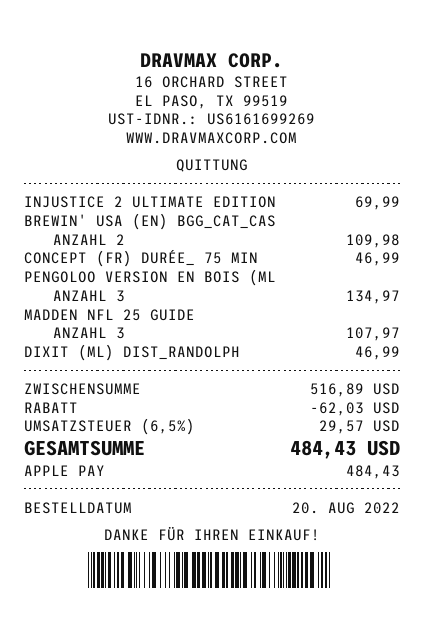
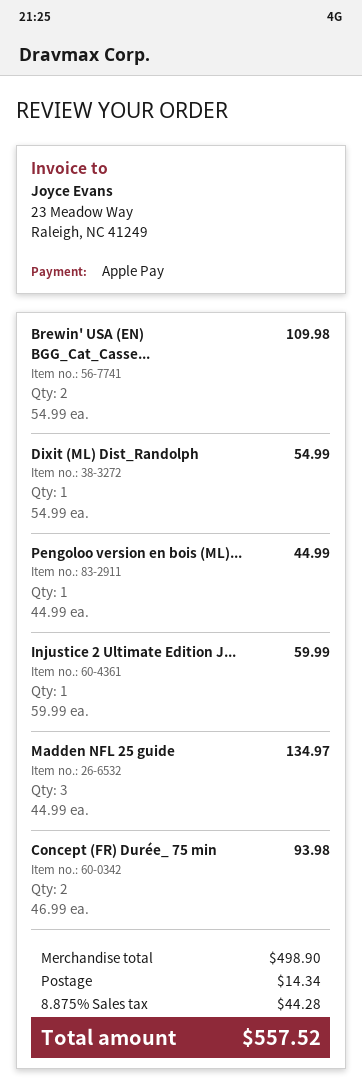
INJUSTICE 2 ULTIMATE EDITION: 1 for 69.99 -> 1 for 59.99
CONCEPT (FR) DURÉE_ 75 MIN: 1 for 46.99 -> 2 for 93.98
PENGOLOO VERSION EN BOIS (ML: 3 for 134.97 -> 1 for 44.99
MADDEN NFL 25 GUIDE: 3 for 107.97 -> 3 for 134.97
DIXIT (ML) DIST_RANDOLPH: 1 for 46.99 -> 1 for 54.99
subtotal: 516.89 -> 498.90
discount: 62.03 -> none
shipping: none -> 14.34
tax: 6.5% = 29.57 -> 8.875% = 44.28
total: 484.43 -> 557.52

